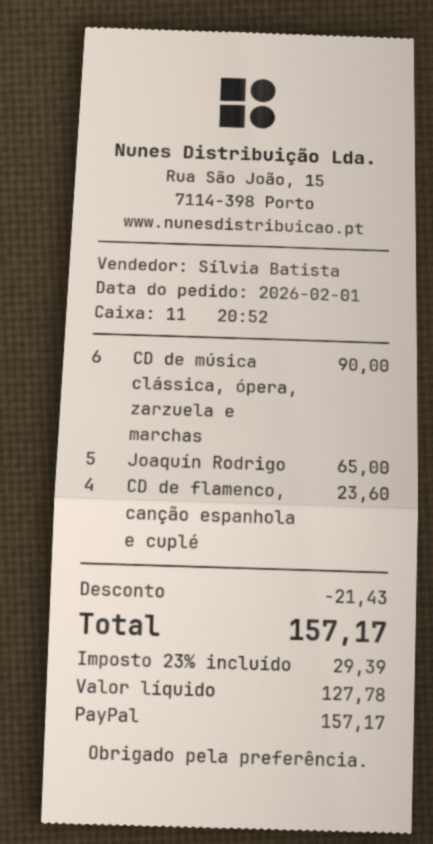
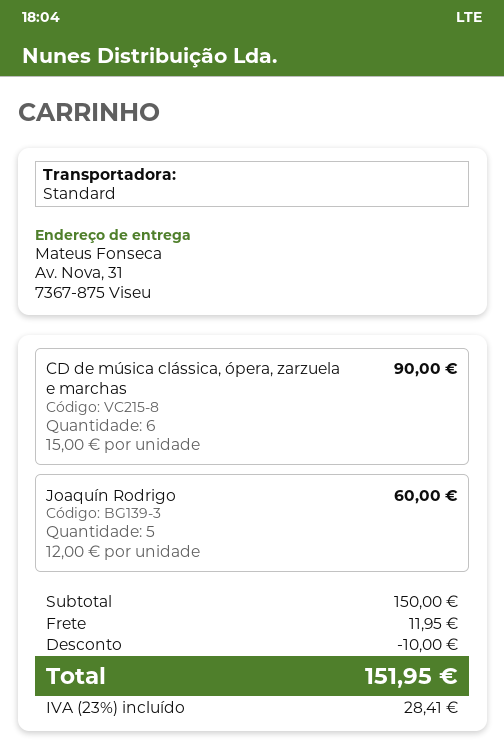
Joaquín Rodrigo: 5 for 65.00 -> 5 for 60.00
CD de flamenco, canção espanhola e cuplé: 4 for 23.60 -> none
discount: 21.43 -> 10.00
shipping: none -> 11.95
tax: 23% = 29.39 -> 23% = 28.41
total: 157.17 -> 151.95

